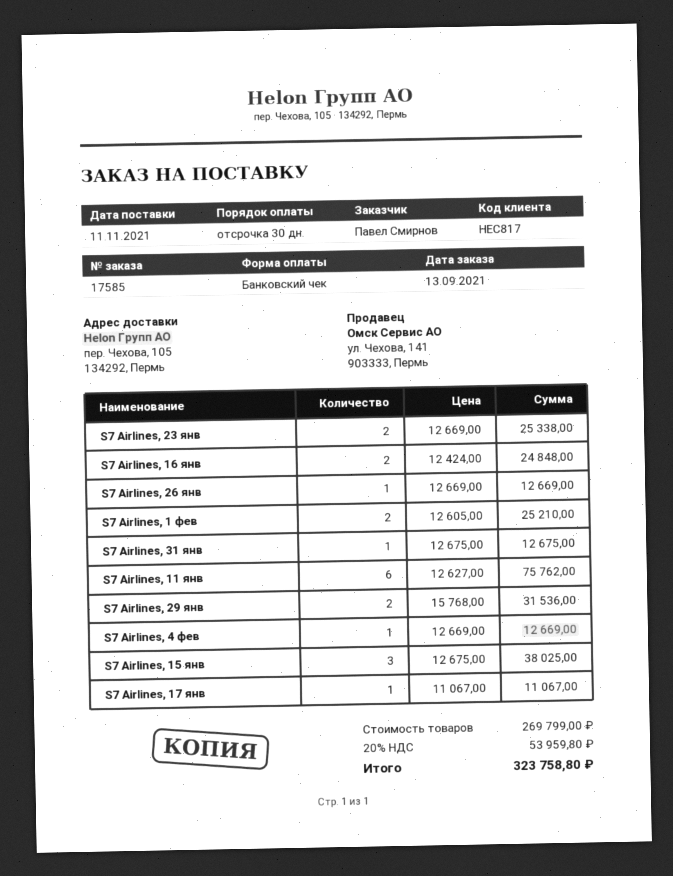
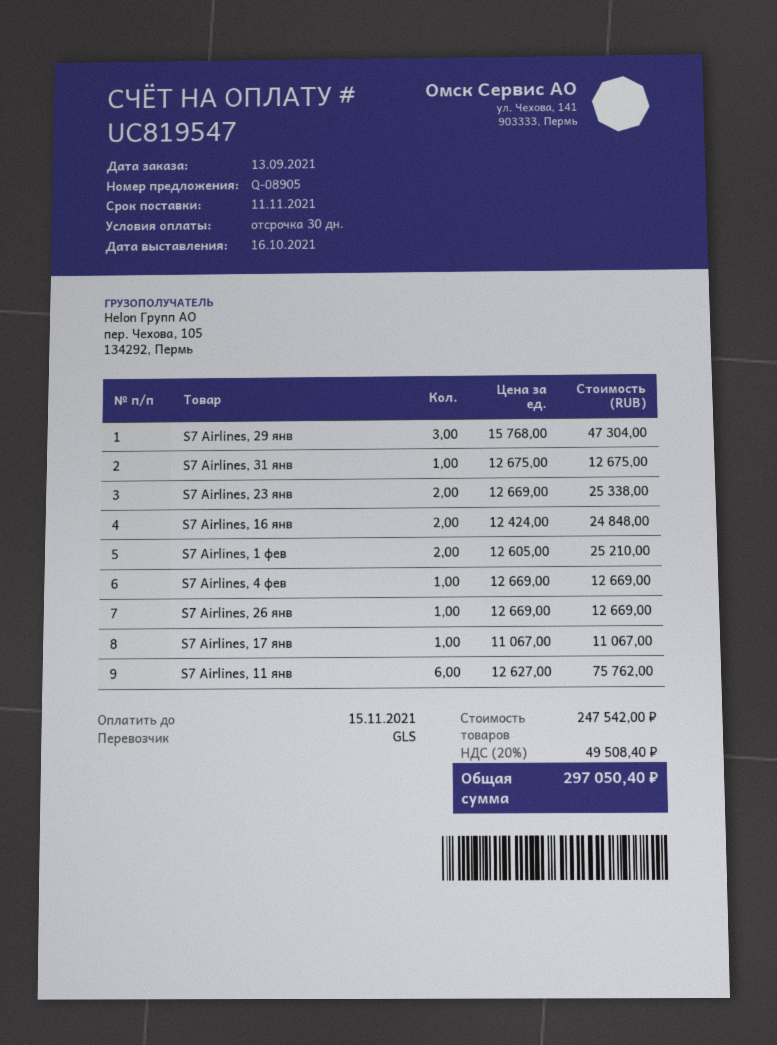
S7 Airlines, 29 янв: 2 x 15768.00 = 31536.00 -> 3 x 15768.00 = 47304.00
S7 Airlines, 15 янв: 3 x 12675.00 = 38025.00 -> none
subtotal: 269799.00 -> 247542.00
tax: 20% = 53959.80 -> 20% = 49508.40
total: 323758.80 -> 297050.40

